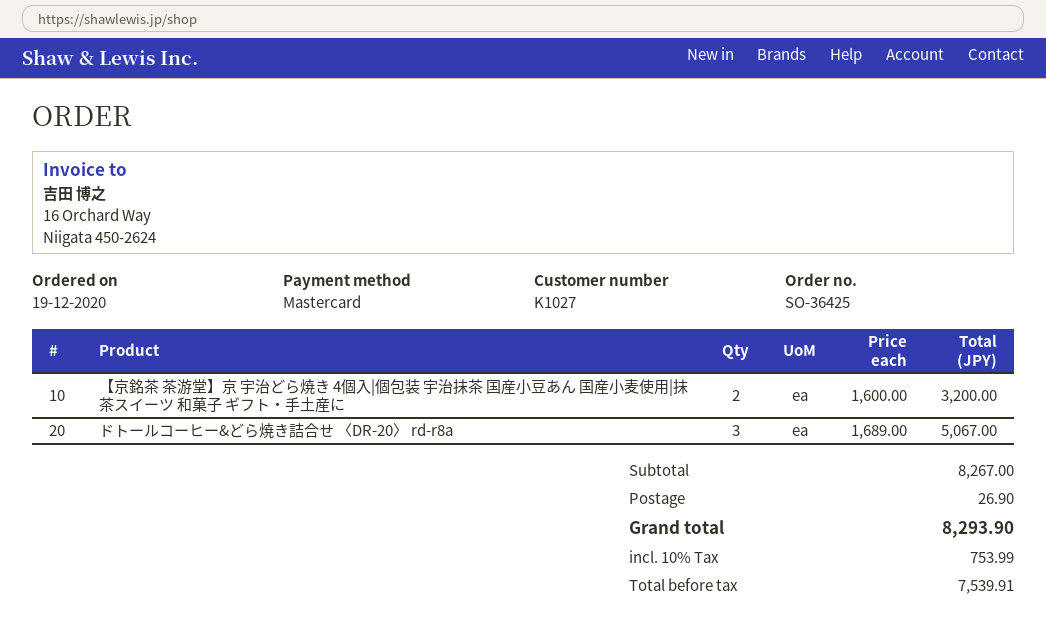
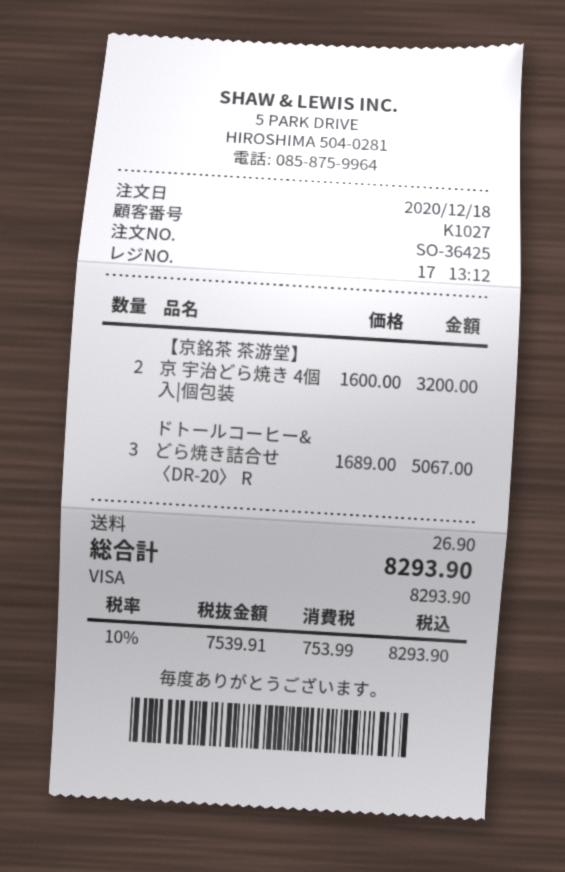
order date: 2020-12-19 -> 2020-12-18
payment method: Mastercard -> Visa

